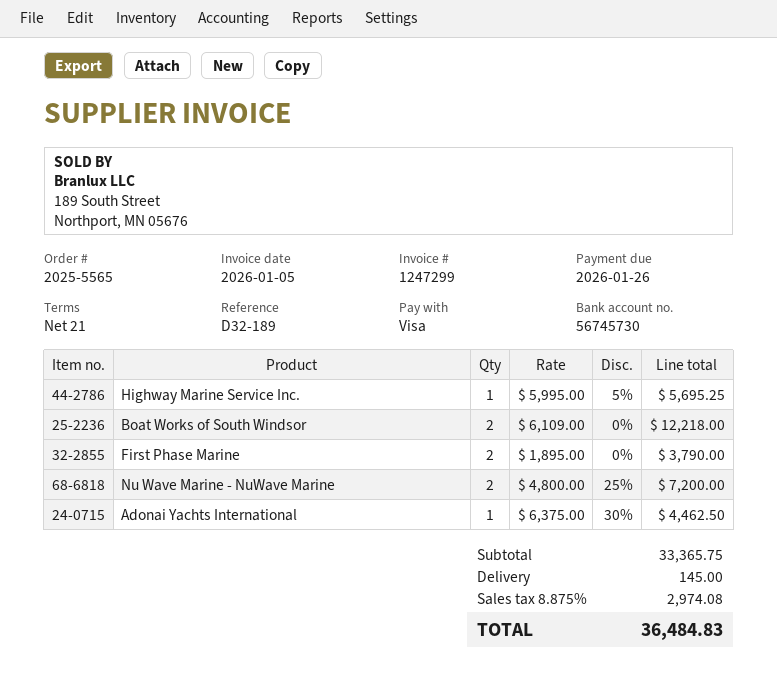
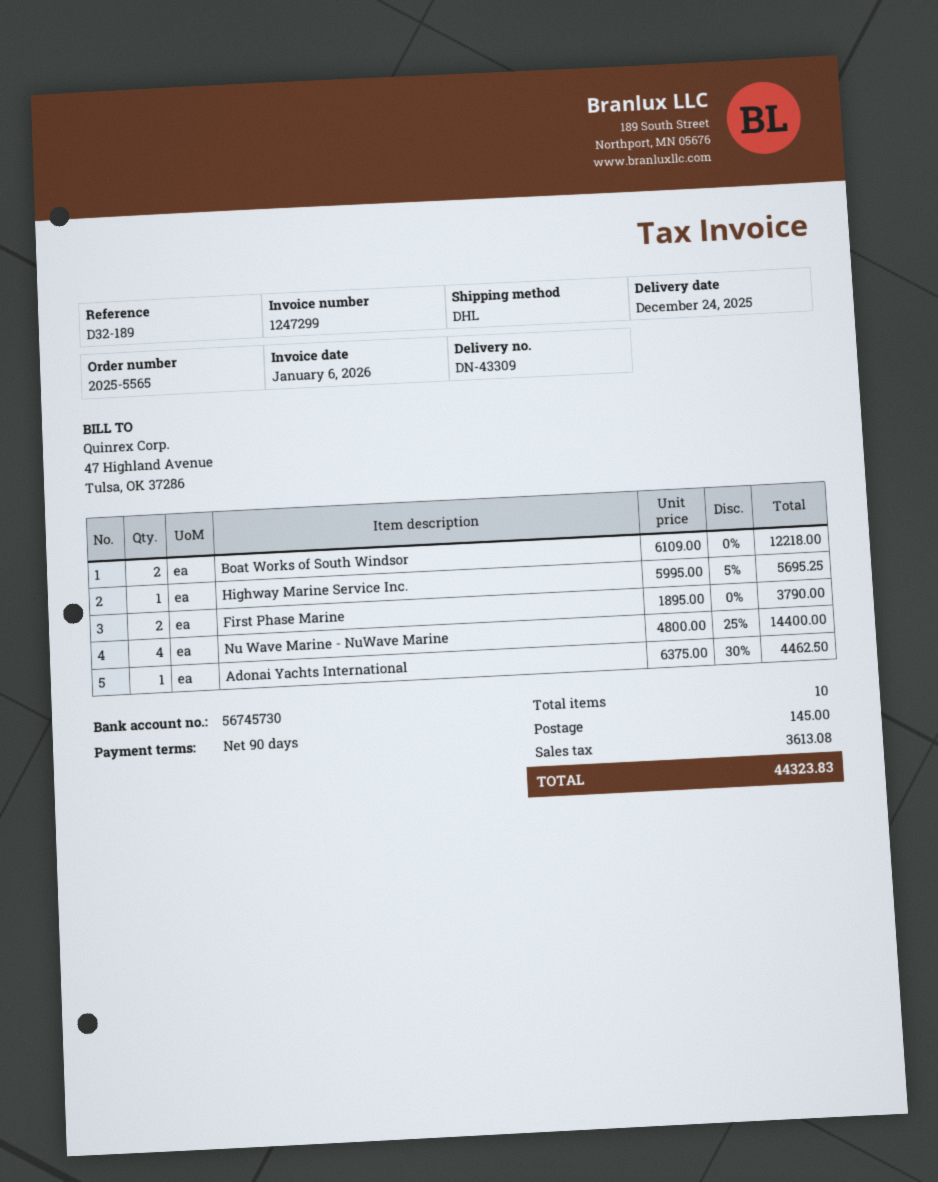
invoice date: 2026-01-05 -> 2026-01-06
payment terms: 21 days -> 90 days
Nu Wave Marine - NuWave Marine: 2 x 4800.00 - 25% = 7200.00 -> 4 x 4800.00 - 25% = 14400.00
tax: 2974.08 -> 3613.08
total: 36484.83 -> 44323.83

